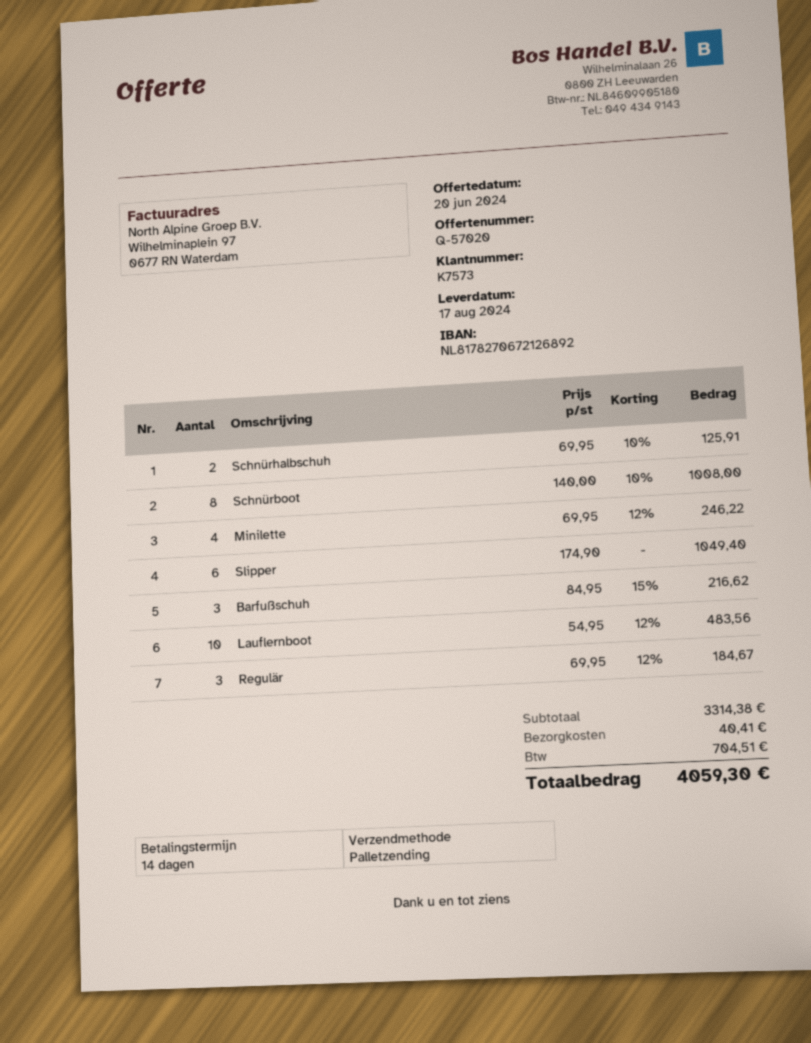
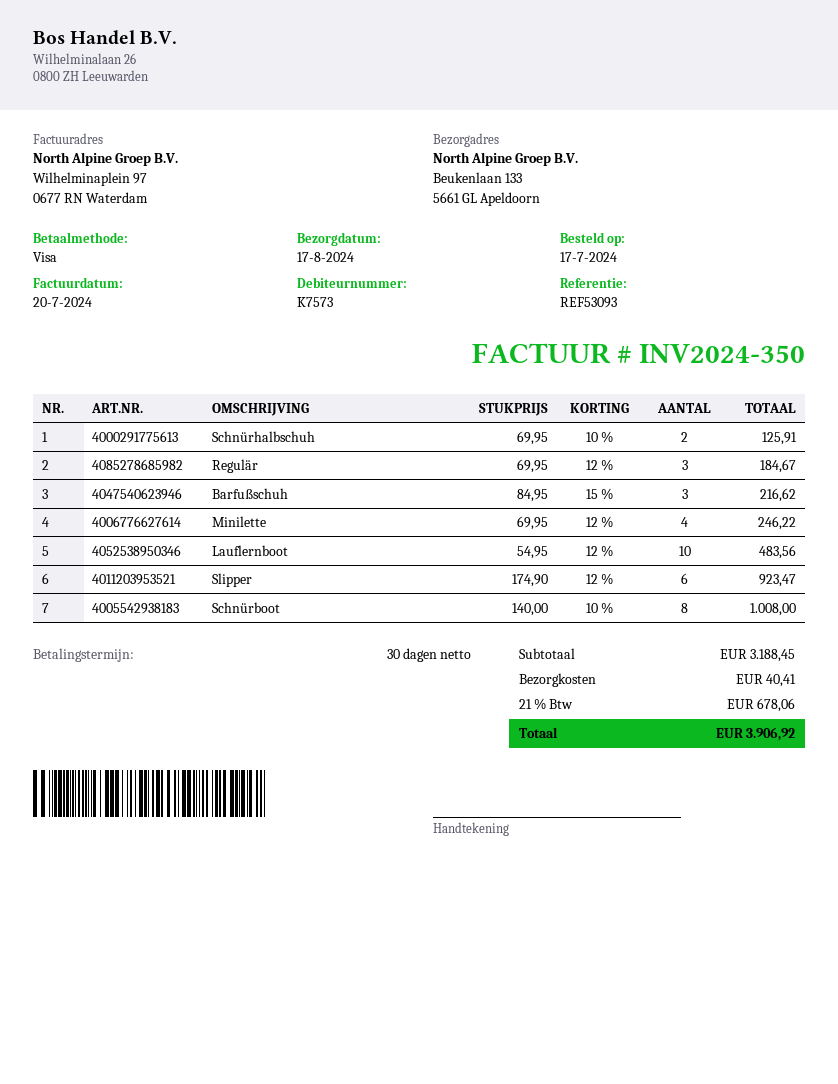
payment terms: 14 days -> 30 days
Slipper: 6 x 174.90 = 1049.40 -> 6 x 174.90 - 12% = 923.47
subtotal: 3314.38 -> 3188.45
tax: 704.51 -> 678.06
total: 4059.30 -> 3906.92

